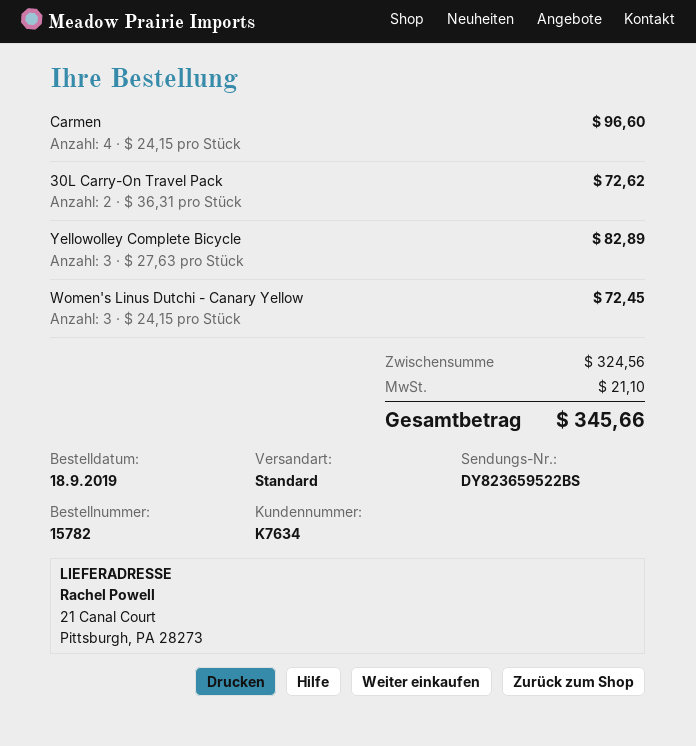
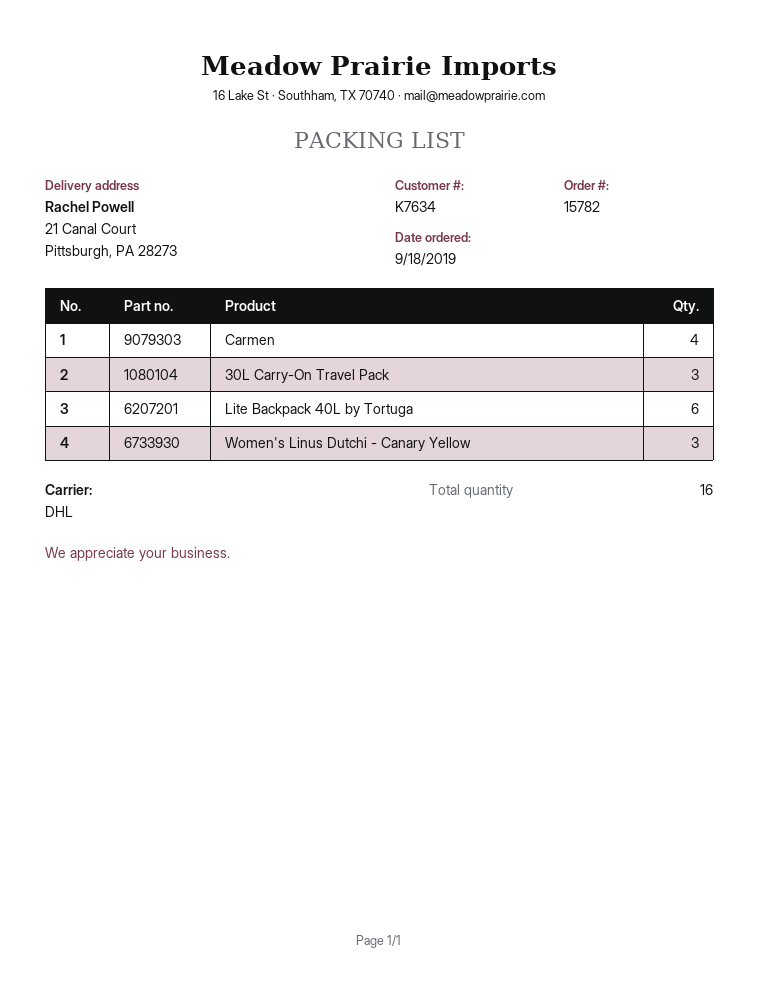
shipping method: standard -> DHL
30L Carry-On Travel Pack: 2 -> 3
Yellowolley Complete Bicycle: 3 -> none
Lite Backpack 40L by Tortuga: none -> 6

